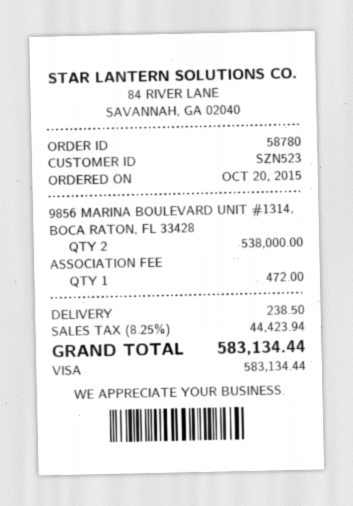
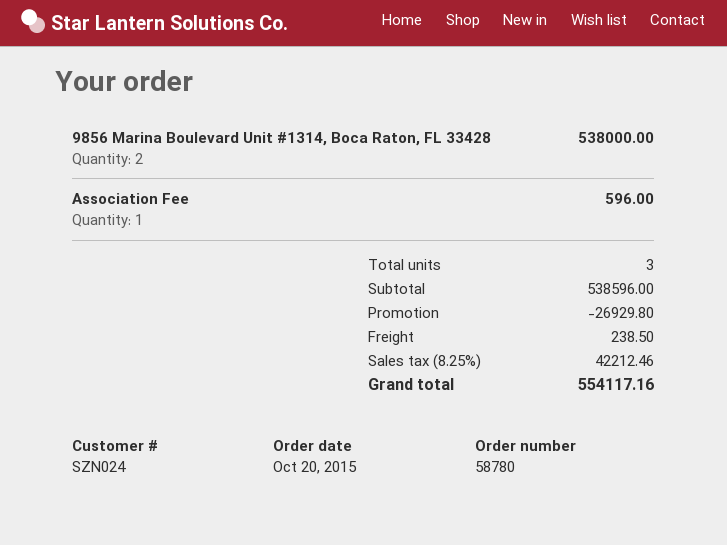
customer number: SZN523 -> SZN024
ASSOCIATION FEE: 1 for 472.00 -> 1 for 596.00
discount: none -> 26929.80
tax: 8.25% = 44423.94 -> 8.25% = 42212.46
total: 583134.44 -> 554117.16

